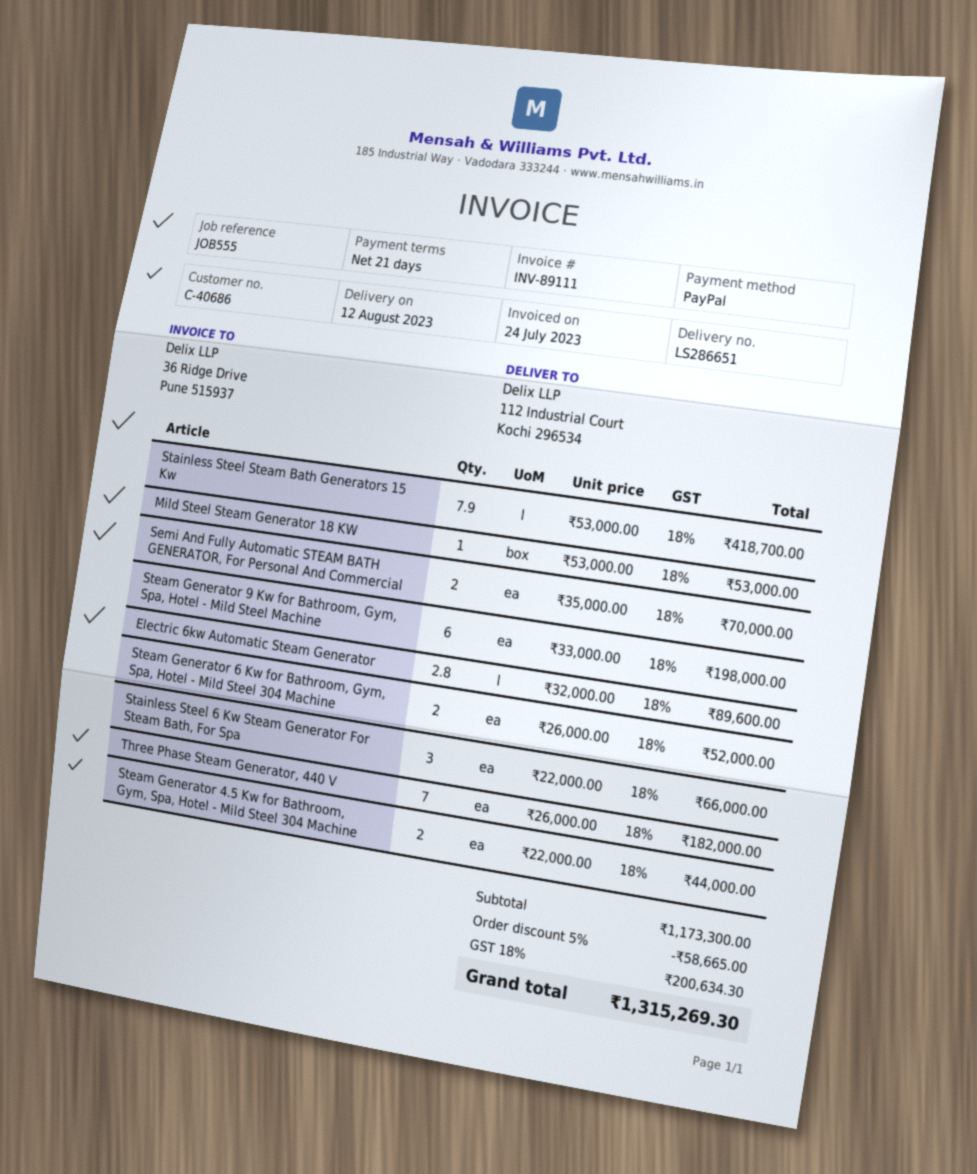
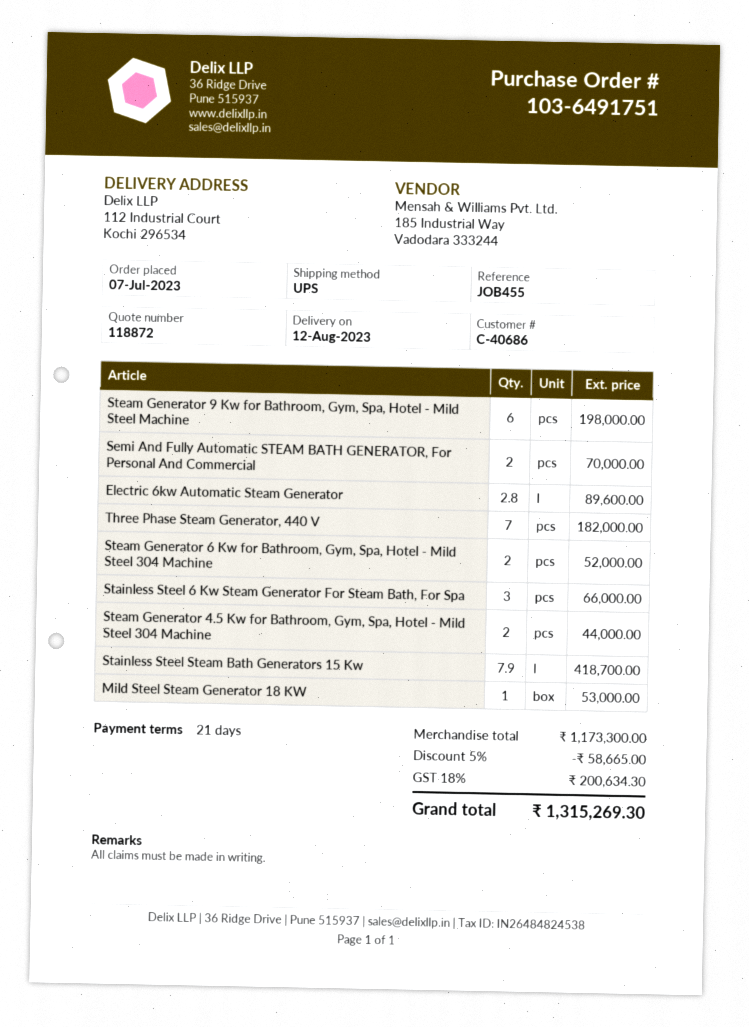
reference: JOB555 -> JOB455

